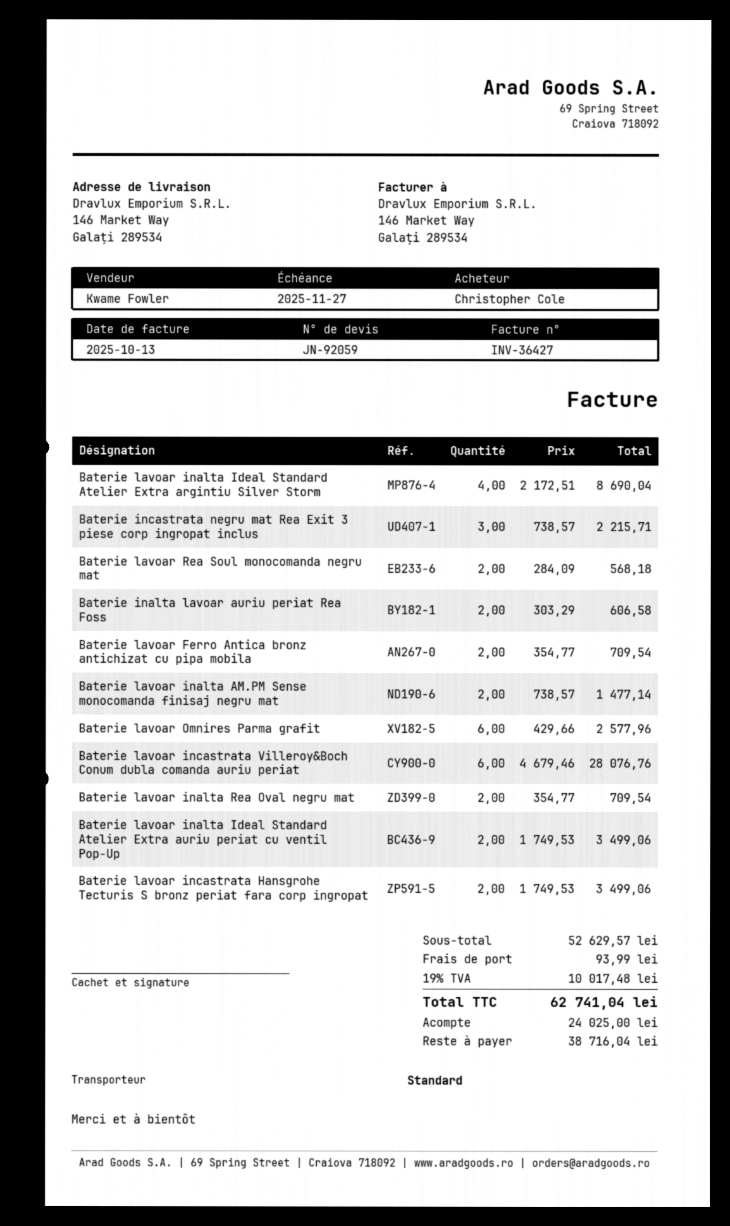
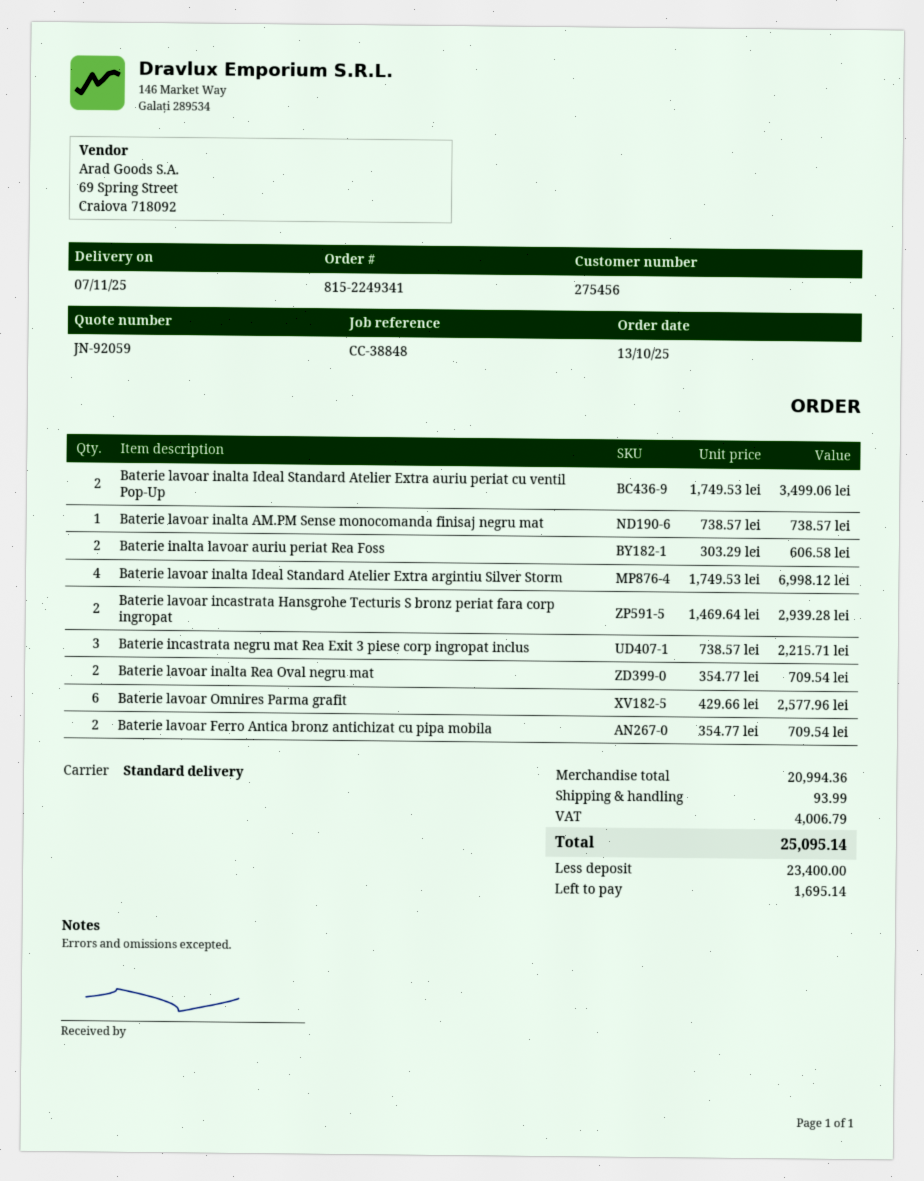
Baterie lavoar inalta Ideal Standard Atelier Extra argintiu Silver Storm: 4 x 2172.51 = 8690.04 -> 4 x 1749.53 = 6998.12
Baterie lavoar Rea Soul monocomanda negru mat: 2 x 284.09 = 568.18 -> none
Baterie lavoar inalta AM.PM Sense monocomanda finisaj negru mat: 2 x 738.57 = 1477.14 -> 1 x 738.57 = 738.57
Baterie lavoar incastrata Villeroy&Boch Conum dubla comanda auriu periat: 6 x 4679.46 = 28076.76 -> none
Baterie lavoar incastrata Hansgrohe Tecturis S bronz periat fara corp ingropat: 2 x 1749.53 = 3499.06 -> 2 x 1469.64 = 2939.28
subtotal: 52629.57 -> 20994.36
tax: 10017.48 -> 4006.79
total: 62741.04 -> 25095.14
deposit: 24025.00 -> 23400.00
balance: 38716.04 -> 1695.14

